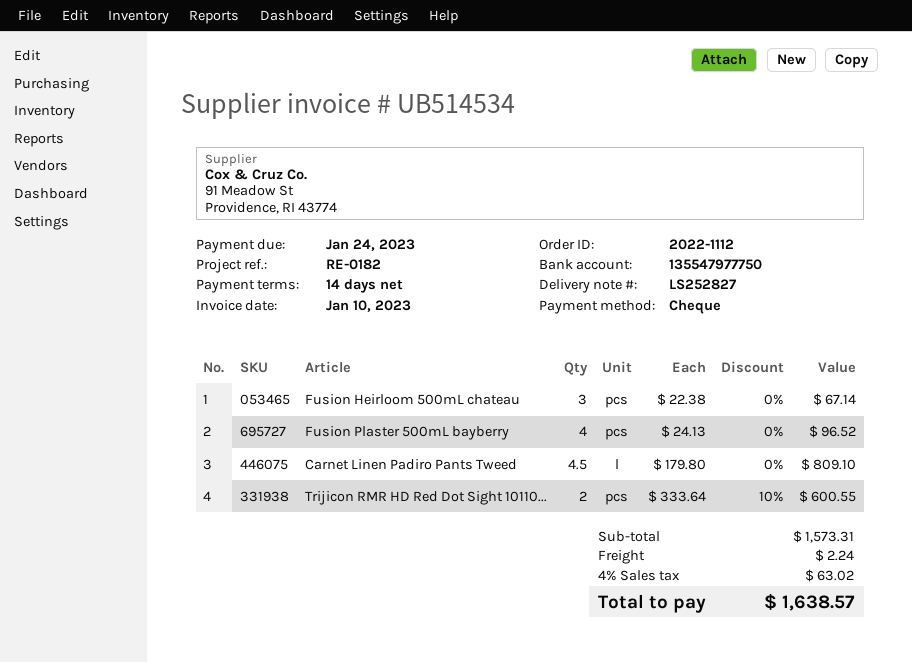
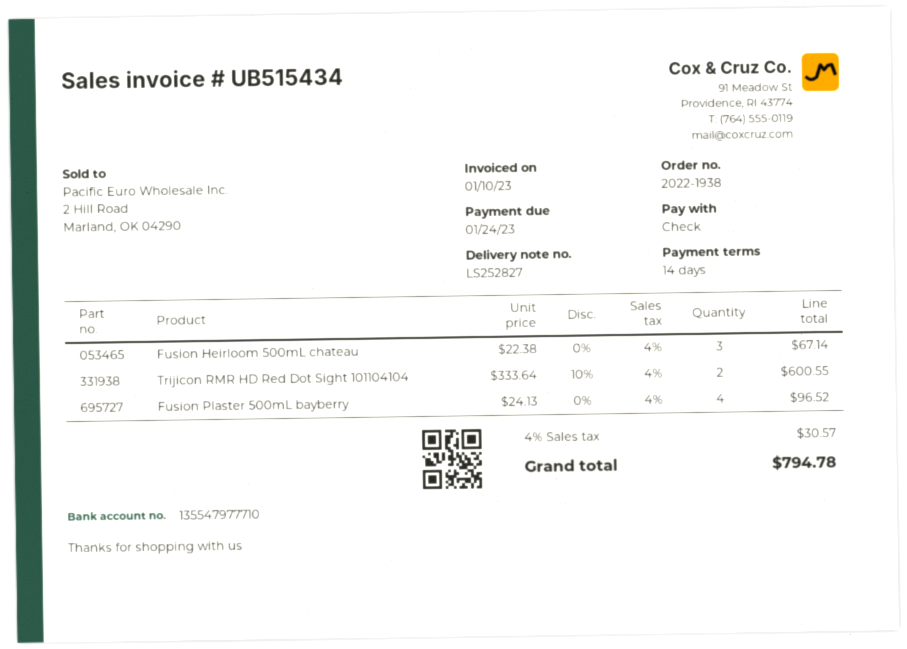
order number: 2022-1112 -> 2022-1938
invoice number: UB514534 -> UB515434
bank account: 135547977750 -> 135547977710
Carnet Linen Padiro Pants Tweed: 4.5 x 179.80 = 809.10 -> none
shipping: 2.24 -> none
tax: 4% = 63.02 -> 4% = 30.57
total: 1638.57 -> 794.78

